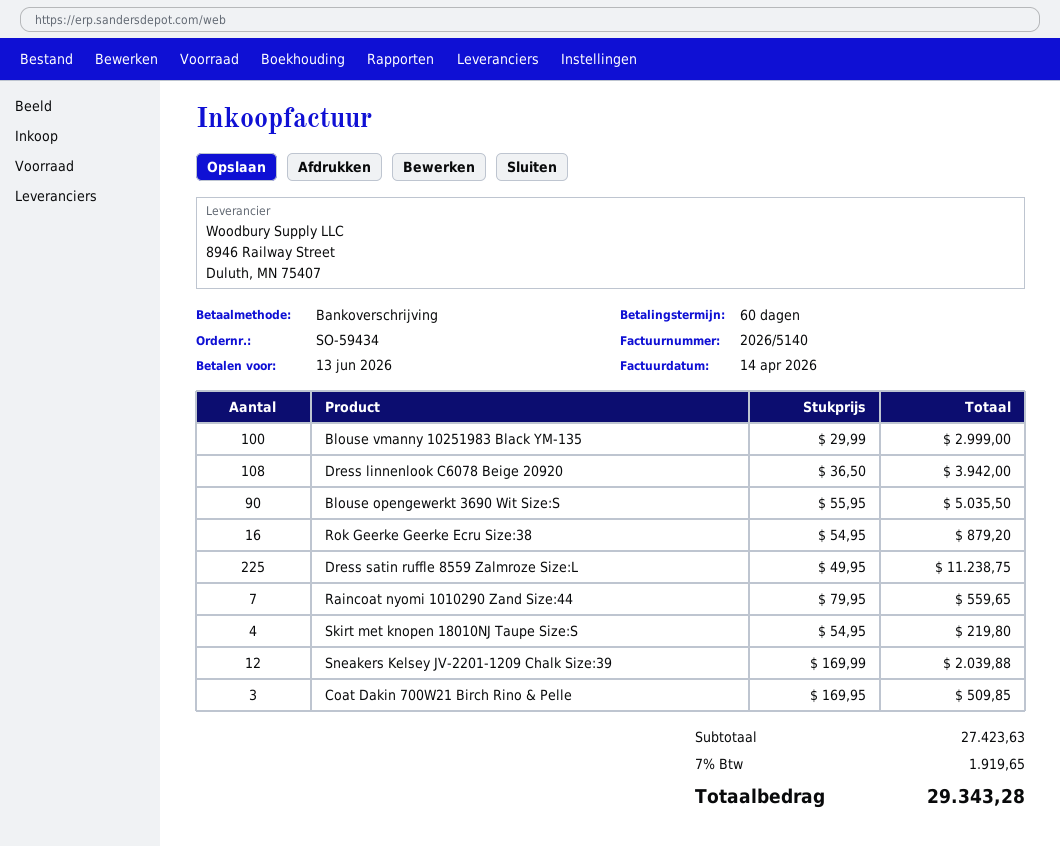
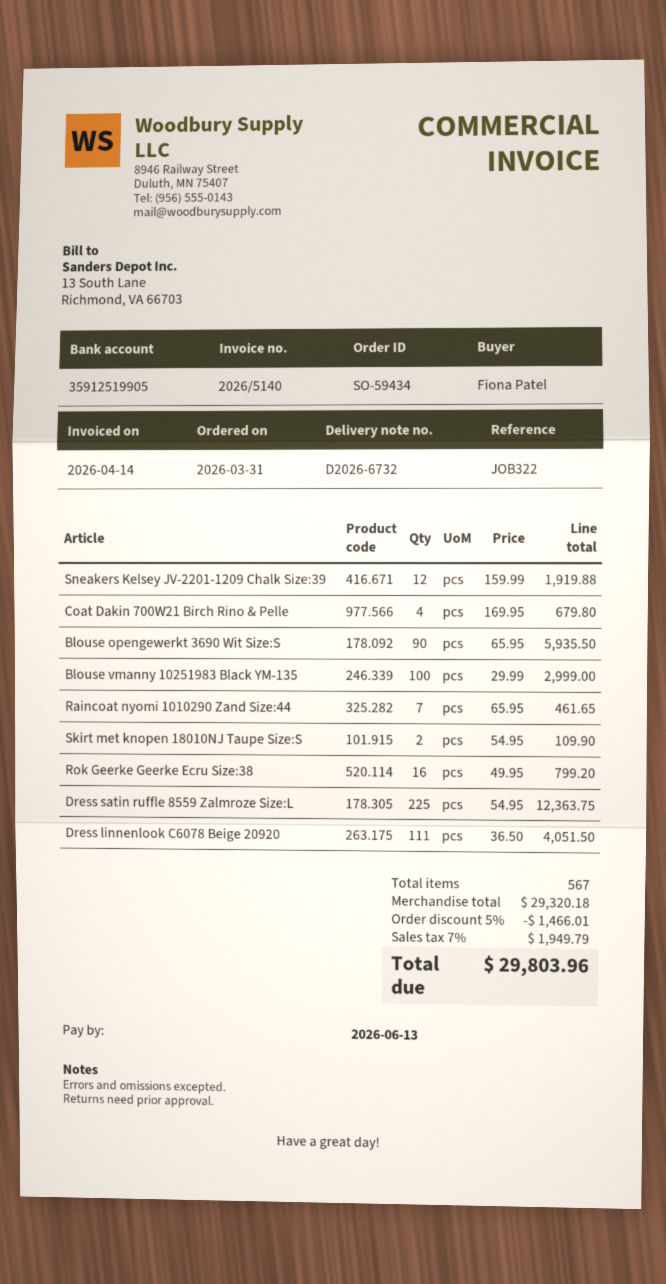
Dress linnenlook C6078 Beige 20920: 108 x 36.50 = 3942.00 -> 111 x 36.50 = 4051.50
Blouse opengewerkt 3690 Wit Size:S: 90 x 55.95 = 5035.50 -> 90 x 65.95 = 5935.50
Rok Geerke Geerke Ecru Size:38: 16 x 54.95 = 879.20 -> 16 x 49.95 = 799.20
Dress satin ruffle 8559 Zalmroze Size:L: 225 x 49.95 = 11238.75 -> 225 x 54.95 = 12363.75
Raincoat nyomi 1010290 Zand Size:44: 7 x 79.95 = 559.65 -> 7 x 65.95 = 461.65
Skirt met knopen 18010NJ Taupe Size:S: 4 x 54.95 = 219.80 -> 2 x 54.95 = 109.90
Sneakers Kelsey JV-2201-1209 Chalk Size:39: 12 x 169.99 = 2039.88 -> 12 x 159.99 = 1919.88
Coat Dakin 700W21 Birch Rino & Pelle: 3 x 169.95 = 509.85 -> 4 x 169.95 = 679.80
subtotal: 27423.63 -> 29320.18
discount: none -> 5% = 1466.01
tax: 7% = 1919.65 -> 7% = 1949.79
total: 29343.28 -> 29803.96

